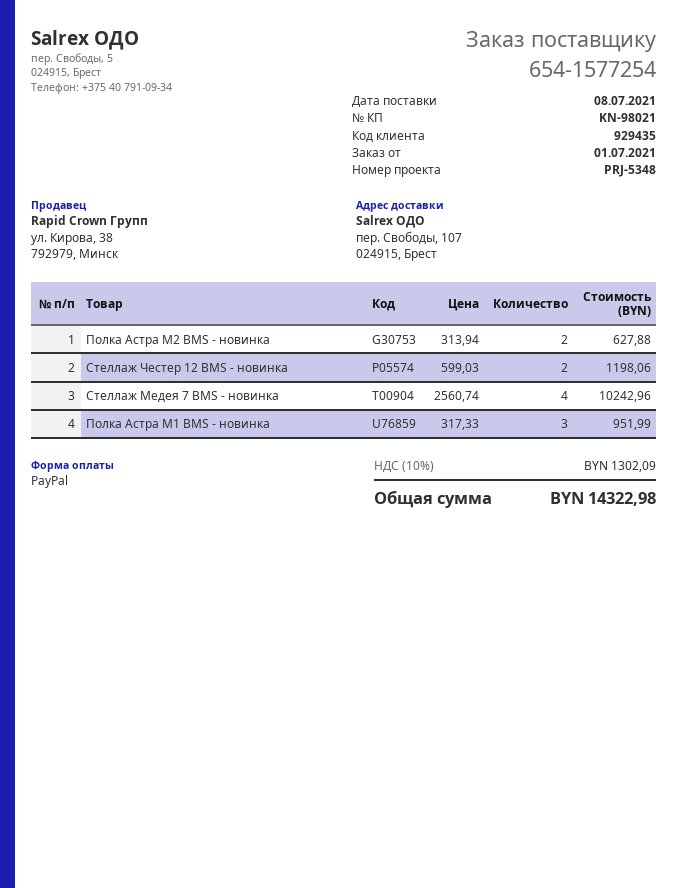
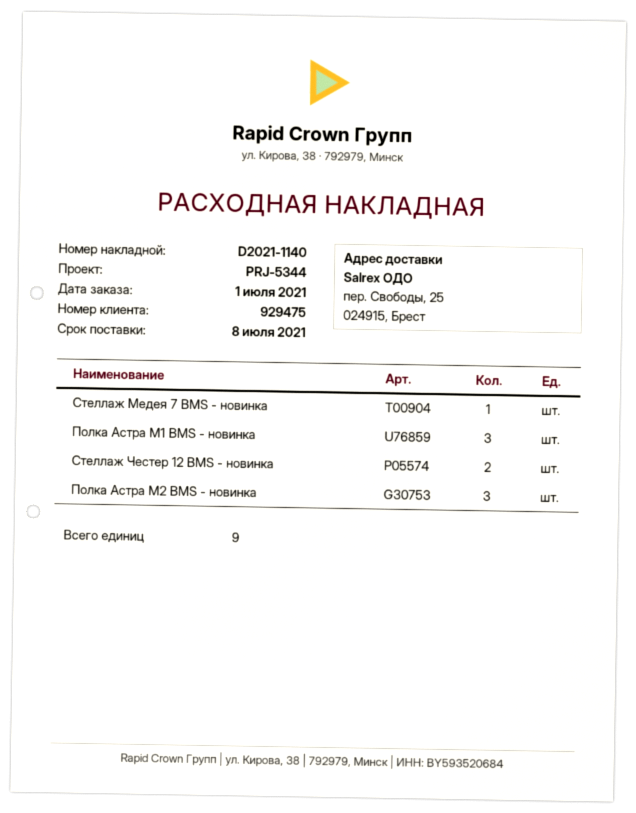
customer number: 929435 -> 929475
reference: PRJ-5348 -> PRJ-5344
ship to: пер. Свободы, 107, 024915, Брест -> пер. Свободы, 25, 024915, Брест
Полка Астра М2 BMS - новинка: 2 -> 3
Стеллаж Медея 7 BMS - новинка: 4 -> 1

